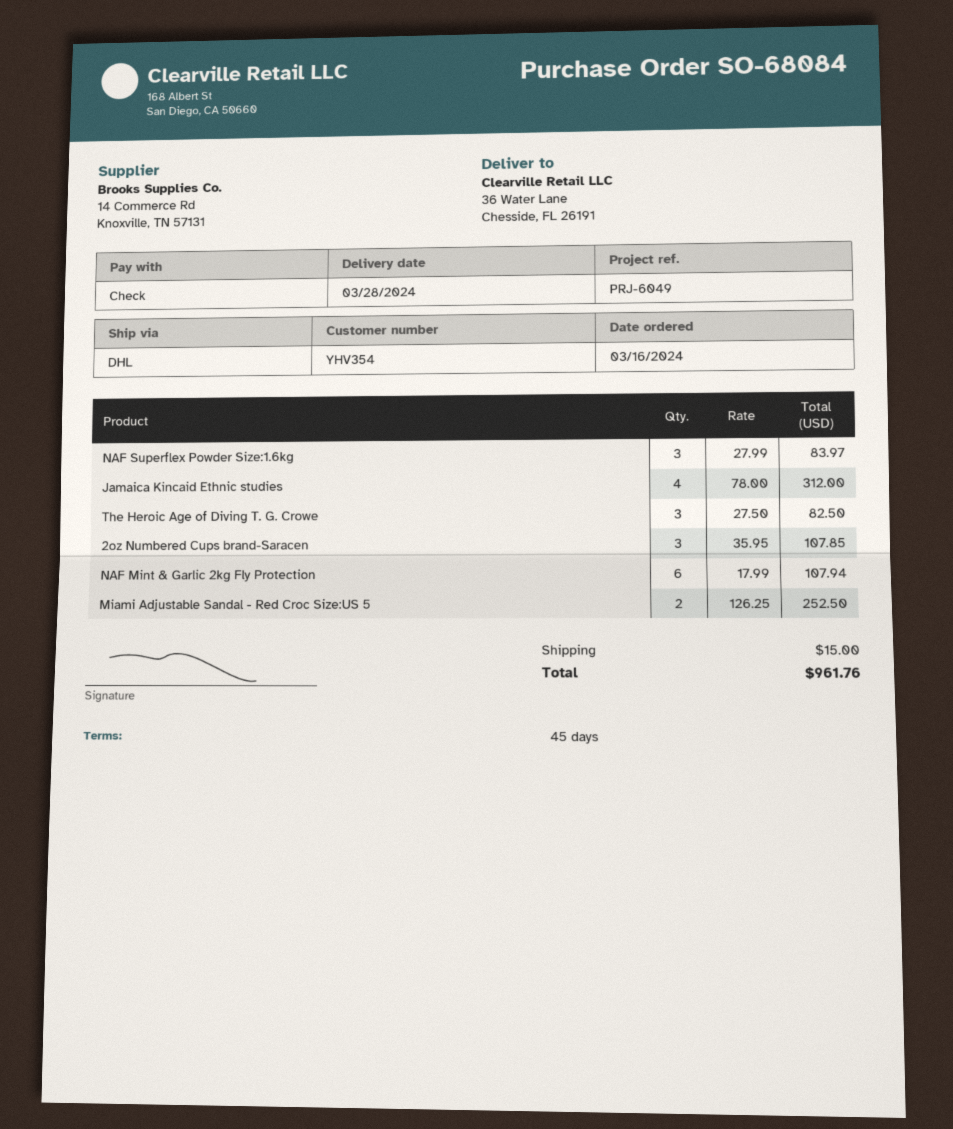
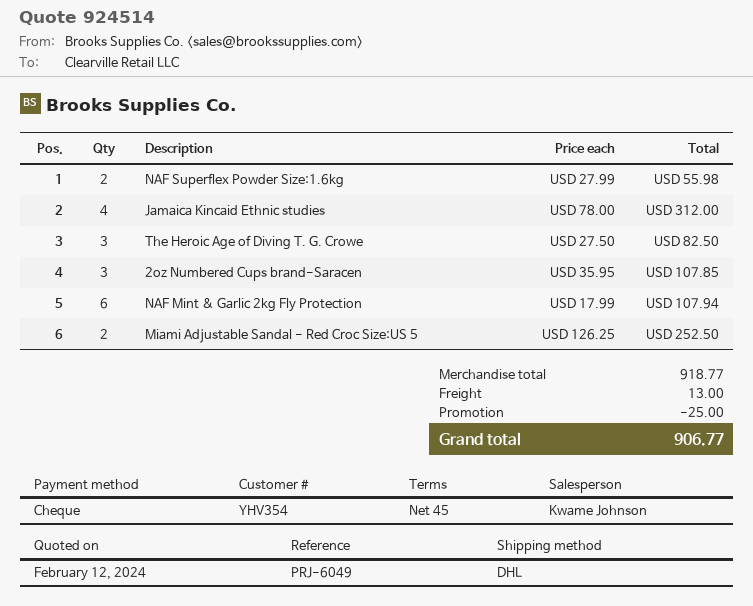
NAF Superflex Powder Size:1.6kg: 3 x 27.99 = 83.97 -> 2 x 27.99 = 55.98
discount: none -> 25.00
shipping: 15.00 -> 13.00
total: 961.76 -> 906.77

